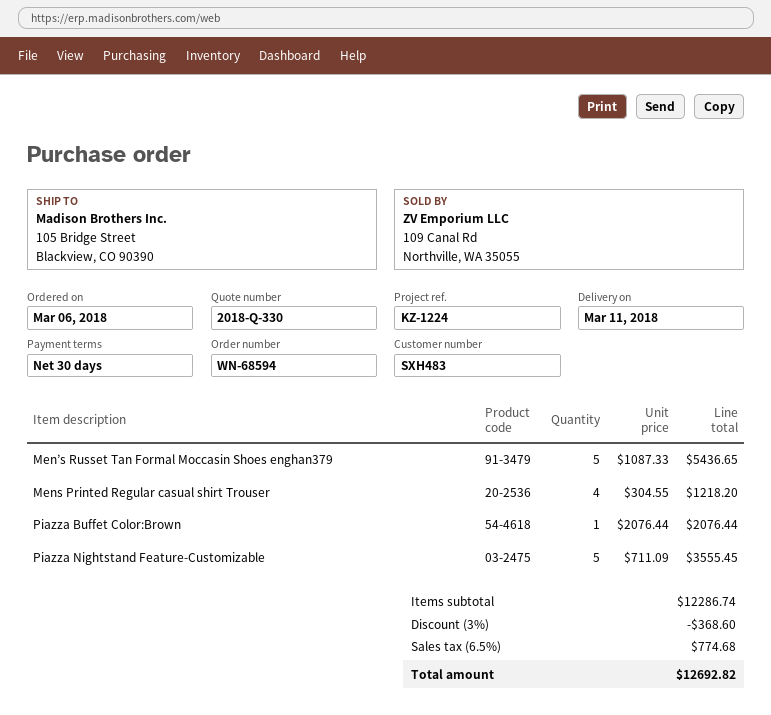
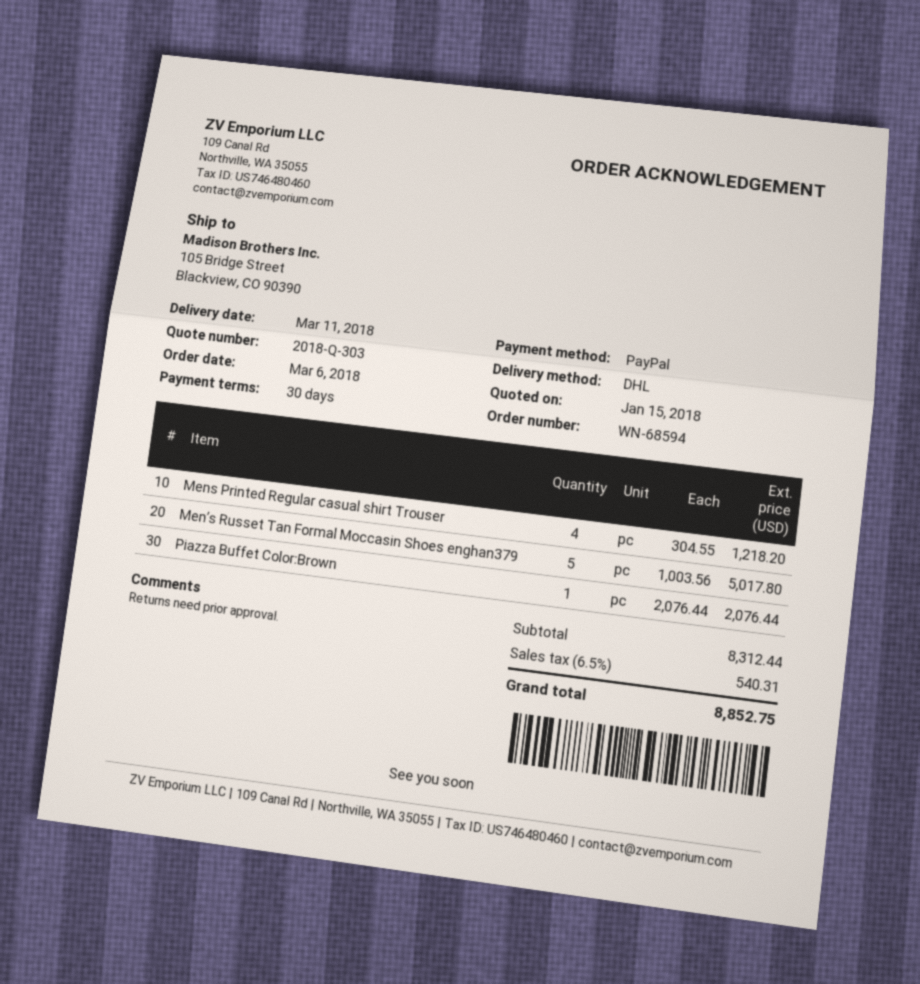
quote number: 2018-Q-330 -> 2018-Q-303
Men’s Russet Tan Formal Moccasin Shoes enghan379: 5 x 1087.33 = 5436.65 -> 5 x 1003.56 = 5017.80
Piazza Nightstand Feature-Customizable: 5 x 711.09 = 3555.45 -> none
subtotal: 12286.74 -> 8312.44
discount: 3% = 368.60 -> none
tax: 6.5% = 774.68 -> 6.5% = 540.31
total: 12692.82 -> 8852.75

